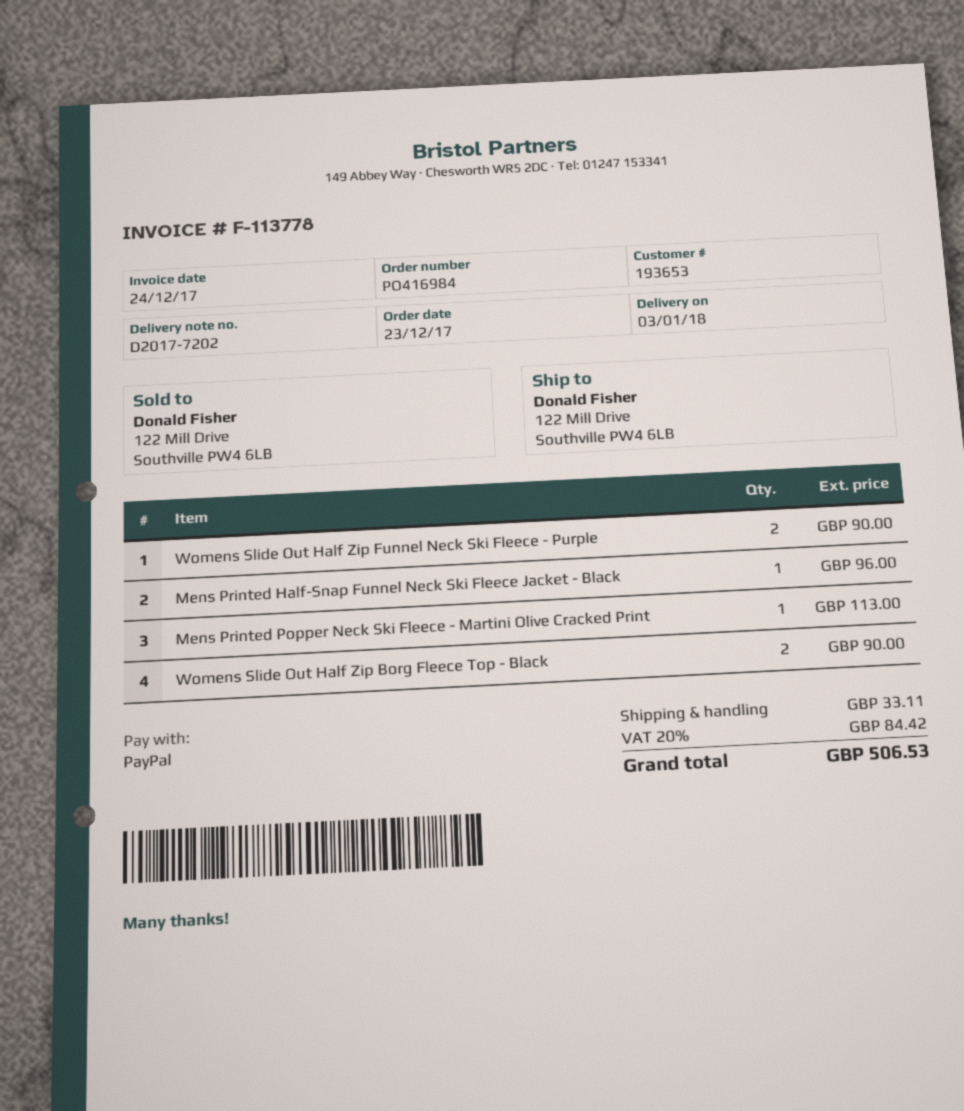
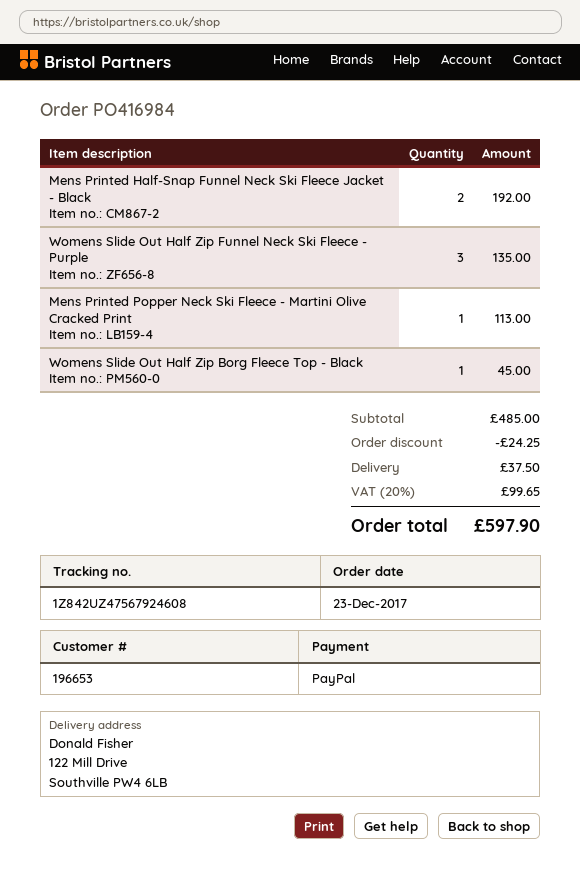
customer number: 193653 -> 196653
Womens Slide Out Half Zip Funnel Neck Ski Fleece - Purple: 2 for 90.00 -> 3 for 135.00
Mens Printed Half-Snap Funnel Neck Ski Fleece Jacket - Black: 1 for 96.00 -> 2 for 192.00
Womens Slide Out Half Zip Borg Fleece Top - Black: 2 for 90.00 -> 1 for 45.00
discount: none -> 24.25
shipping: 33.11 -> 37.50
tax: 20% = 84.42 -> 20% = 99.65
total: 506.53 -> 597.90

